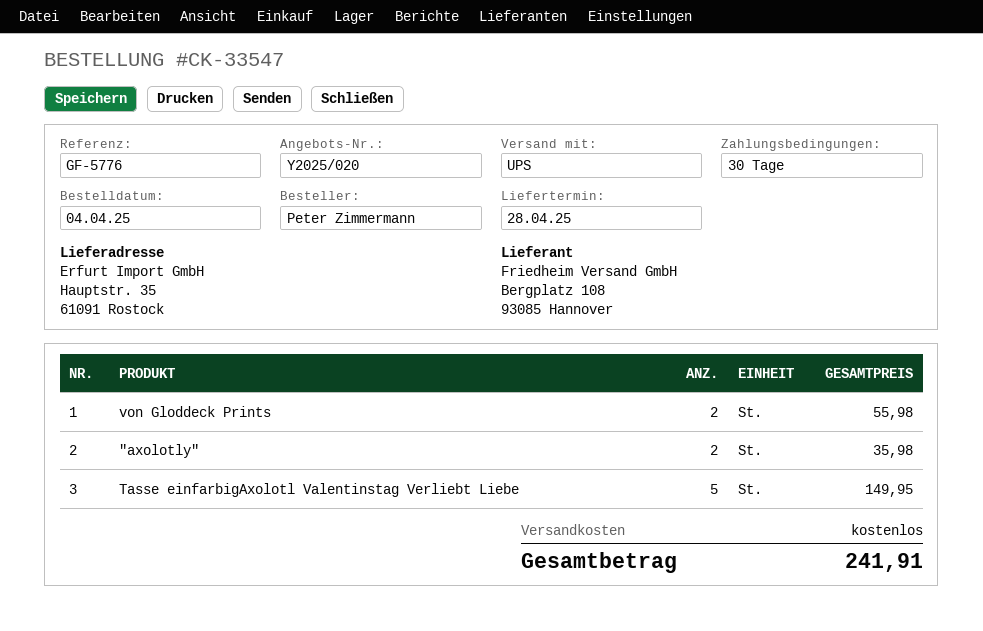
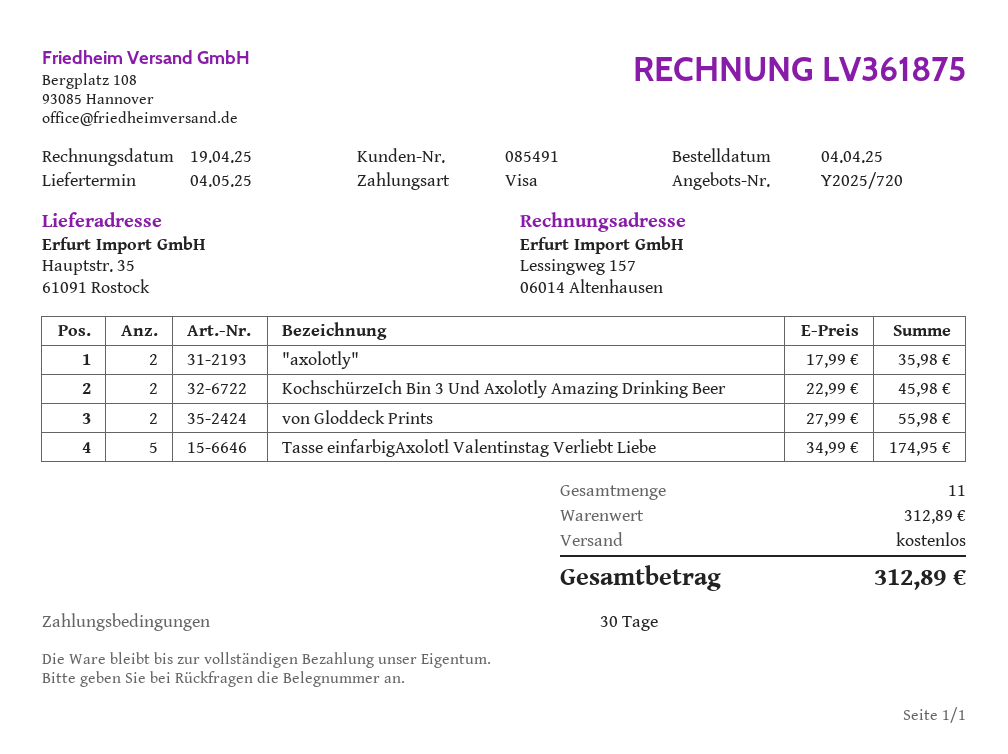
quote number: Y2025/020 -> Y2025/720
delivery date: 2025-04-28 -> 2025-05-04
Tasse einfarbigAxolotl Valentinstag Verliebt Liebe: 5 for 149.95 -> 5 for 174.95
KochschürzeIch Bin 3 Und Axolotly Amazing Drinking Beer: none -> 2 for 45.98
total: 241.91 -> 312.89

